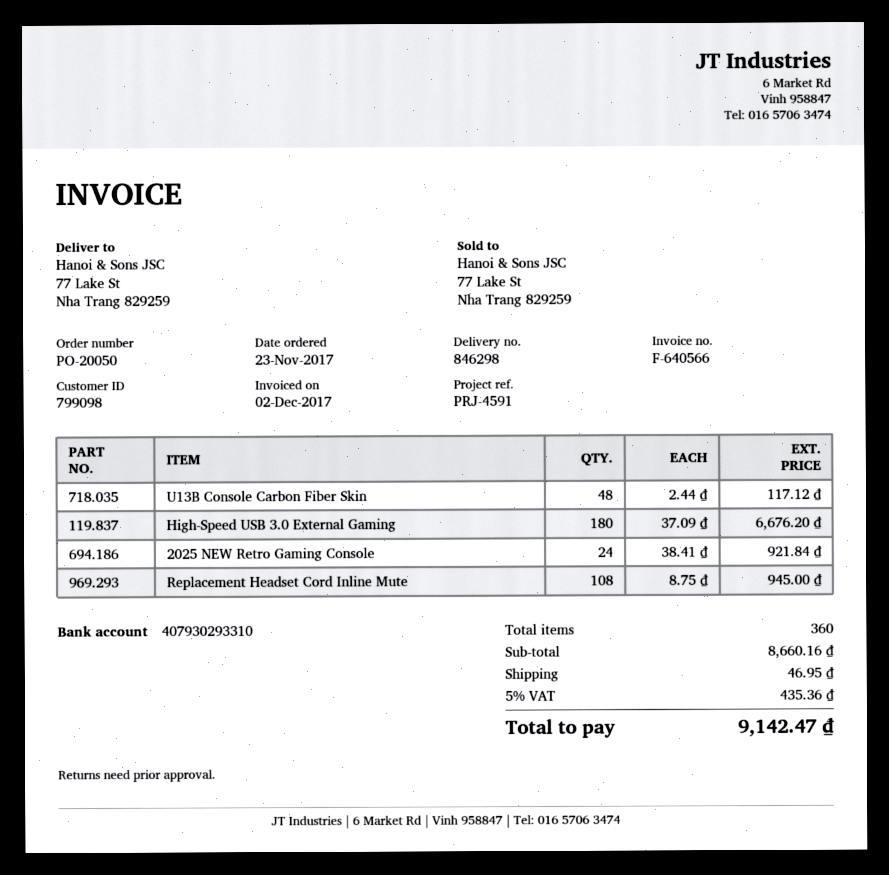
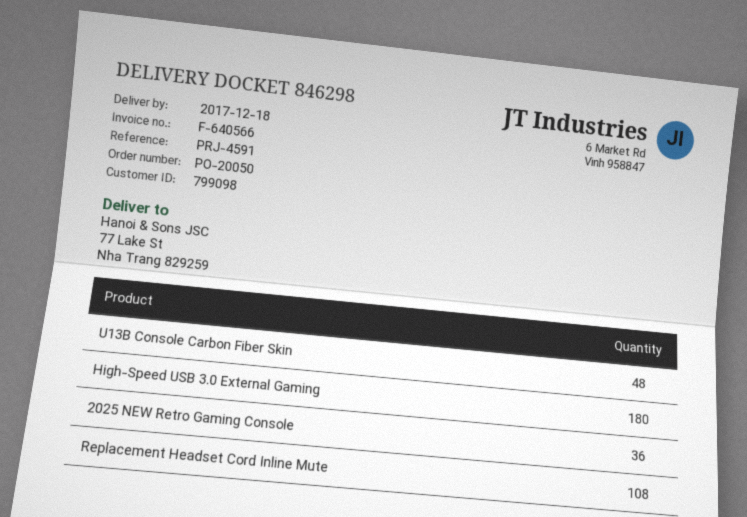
2025 NEW Retro Gaming Console: 24 -> 36

